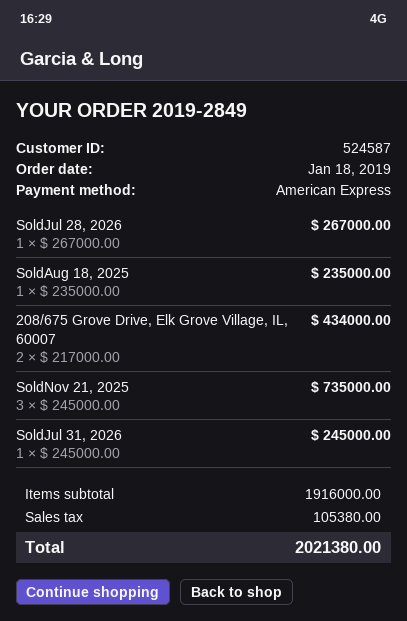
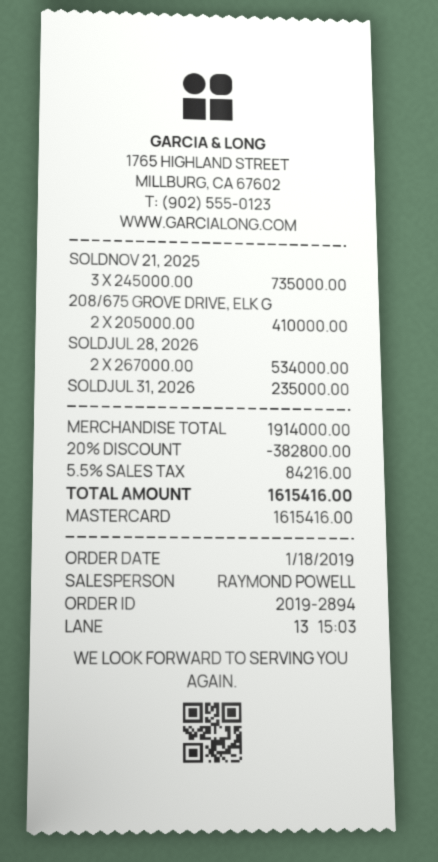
order number: 2019-2849 -> 2019-2894
payment method: American Express -> Mastercard
SoldJul 28, 2026: 1 x 267000.00 = 267000.00 -> 2 x 267000.00 = 534000.00
SoldAug 18, 2025: 1 x 235000.00 = 235000.00 -> none
208/675 Grove Drive, Elk Grove Village, IL, 60007: 2 x 217000.00 = 434000.00 -> 2 x 205000.00 = 410000.00
SoldJul 31, 2026: 1 x 245000.00 = 245000.00 -> 1 x 235000.00 = 235000.00
subtotal: 1916000.00 -> 1914000.00
discount: none -> 20% = 382800.00
tax: 105380.00 -> 84216.00
total: 2021380.00 -> 1615416.00

